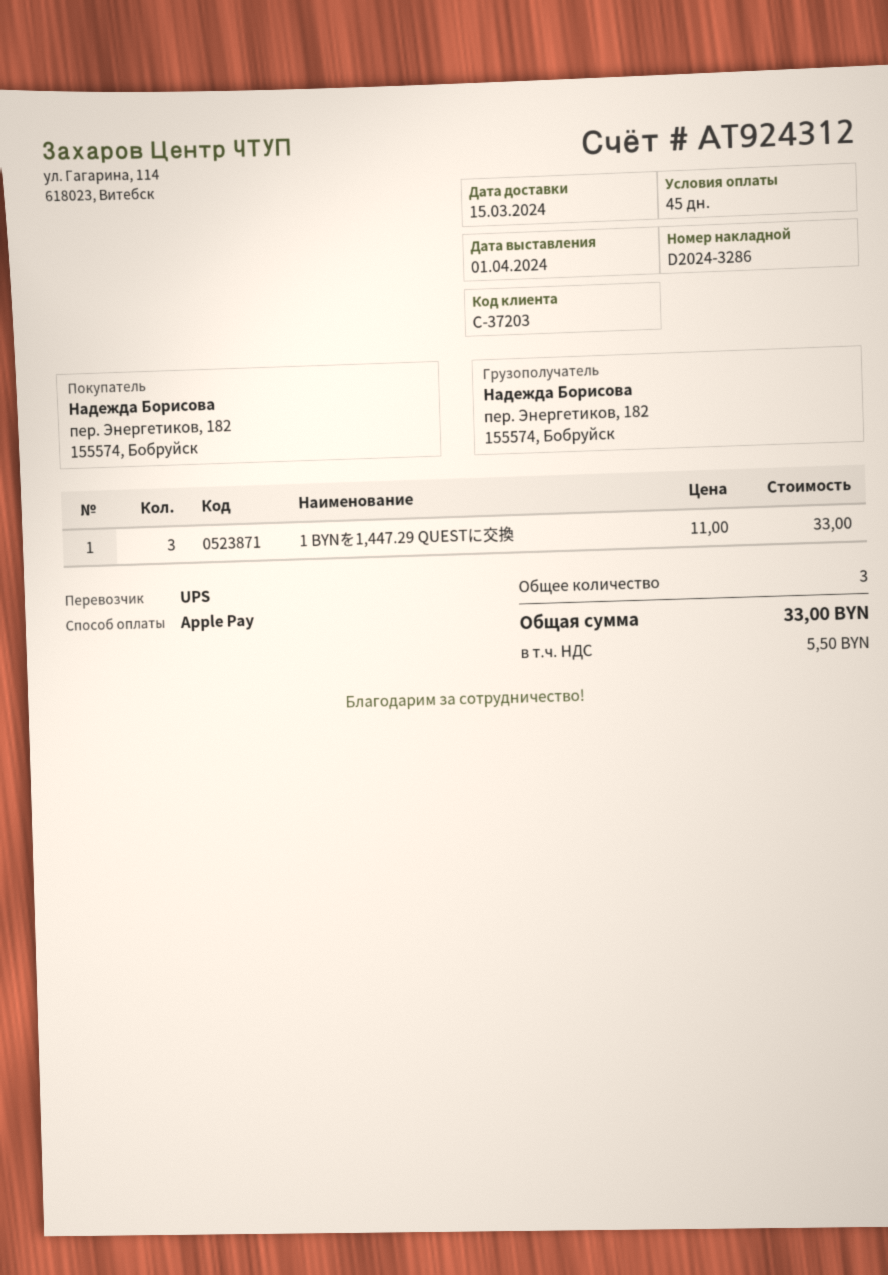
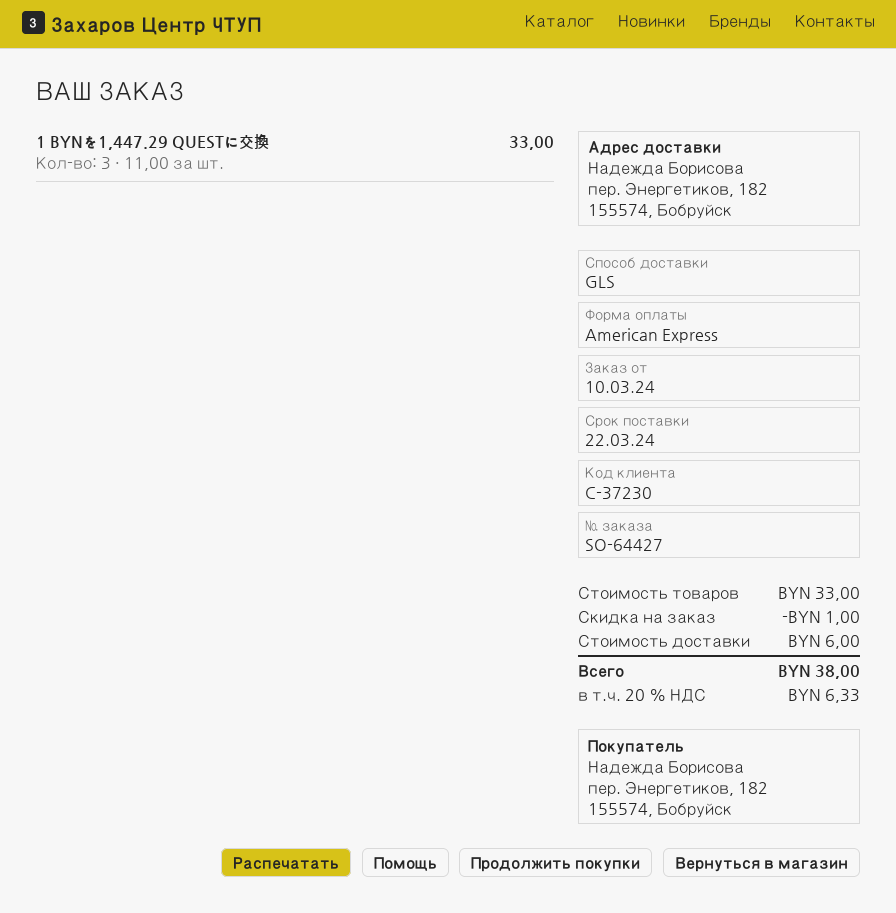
delivery date: 2024-03-15 -> 2024-03-22
customer number: C-37203 -> C-37230
payment method: Apple Pay -> American Express
shipping method: UPS -> GLS
discount: none -> 1.00
shipping: none -> 6.00
tax: 5.50 -> 6.33
total: 33.00 -> 38.00

